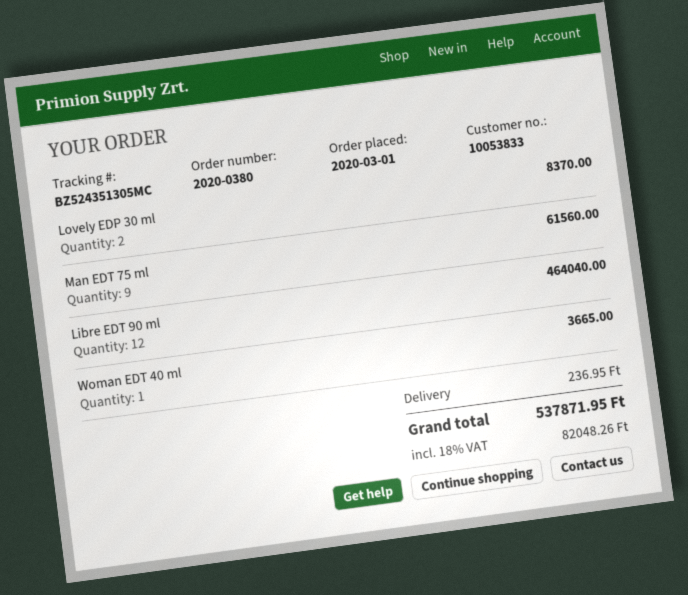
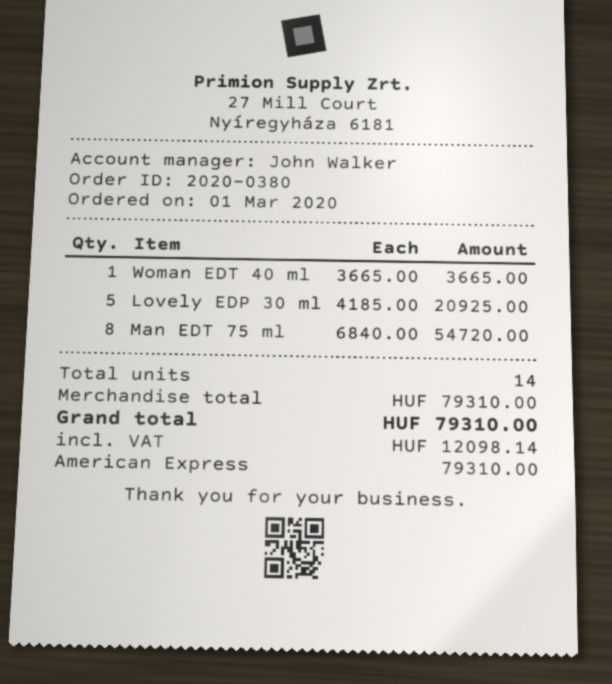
Lovely EDP 30 ml: 2 for 8370.00 -> 5 for 20925.00
Man EDT 75 ml: 9 for 61560.00 -> 8 for 54720.00
Libre EDT 90 ml: 12 for 464040.00 -> none
shipping: 236.95 -> none
tax: 82048.26 -> 12098.14
total: 537871.95 -> 79310.00

